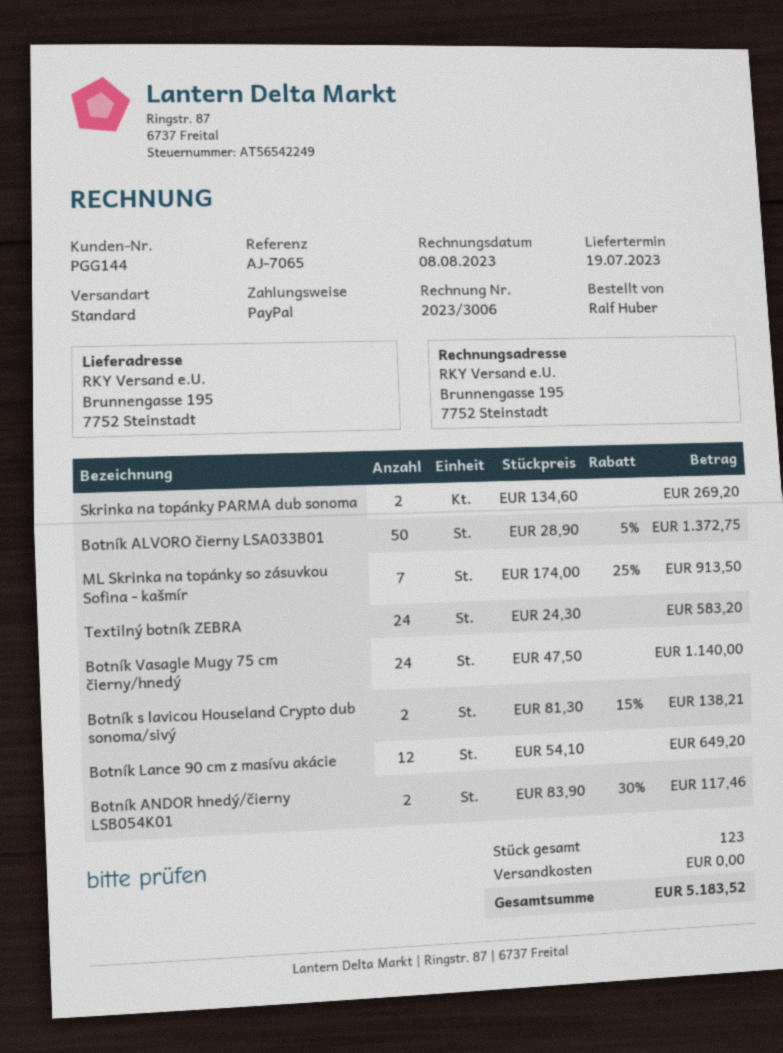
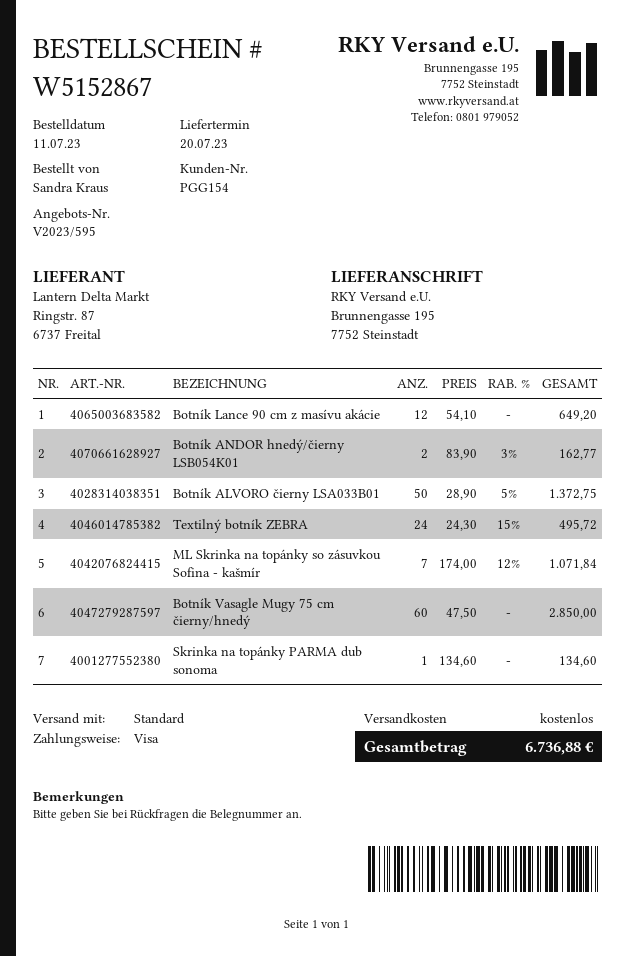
delivery date: 2023-07-19 -> 2023-07-20
customer number: PGG144 -> PGG154
ordered by: Ralf Huber -> Sandra Kraus
payment method: PayPal -> Visa
Skrinka na topánky PARMA dub sonoma: 2 x 134.60 = 269.20 -> 1 x 134.60 = 134.60
ML Skrinka na topánky so zásuvkou Sofina - kašmír: 7 x 174.00 - 25% = 913.50 -> 7 x 174.00 - 12% = 1071.84
Textilný botník ZEBRA: 24 x 24.30 = 583.20 -> 24 x 24.30 - 15% = 495.72
Botník Vasagle Mugy 75 cm čierny/hnedý: 24 x 47.50 = 1140.00 -> 60 x 47.50 = 2850.00
Botník s lavicou Houseland Crypto dub sonoma/sivý: 2 x 81.30 - 15% = 138.21 -> none
Botník ANDOR hnedý/čierny LSB054K01: 2 x 83.90 - 30% = 117.46 -> 2 x 83.90 - 3% = 162.77
total: 5183.52 -> 6736.88

